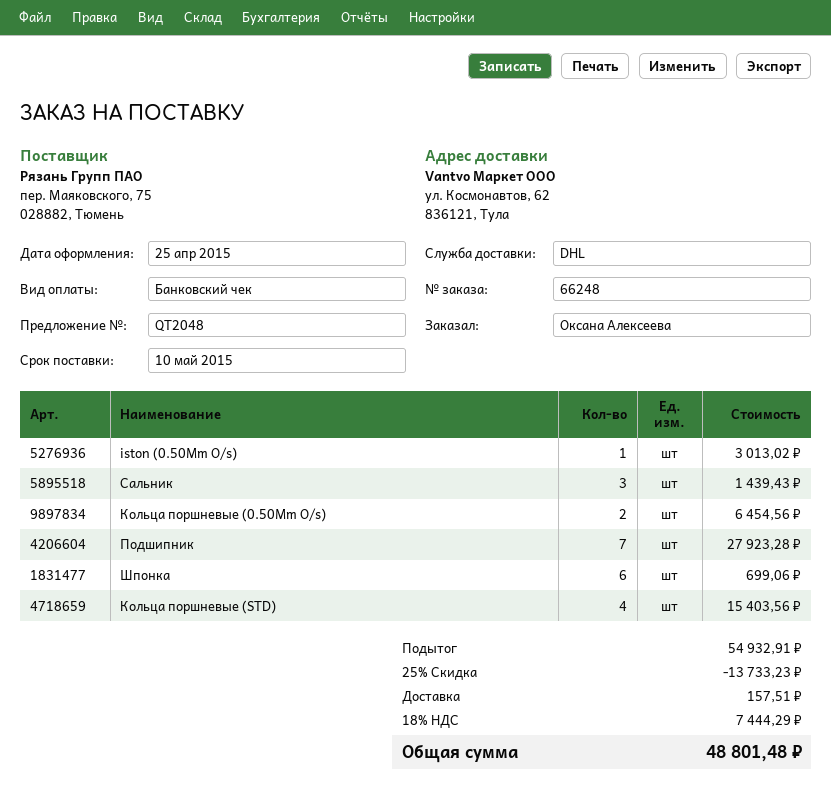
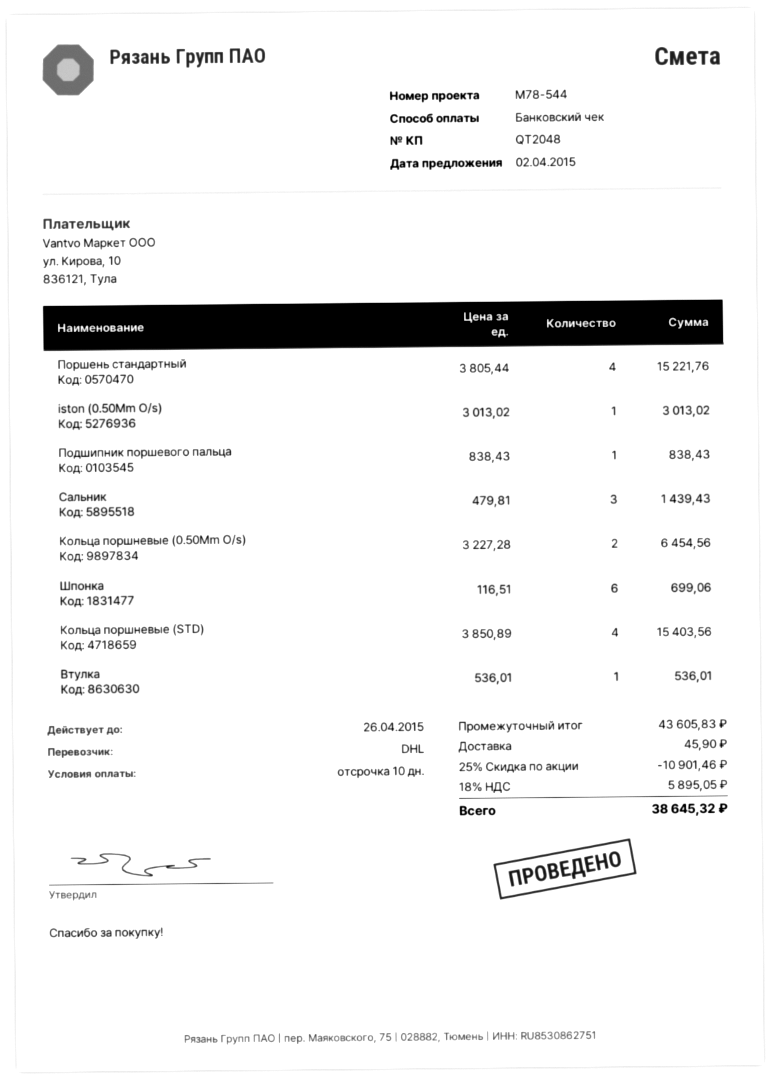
Подшипник: 7 for 27923.28 -> none
Поршень стандартный: none -> 4 for 15221.76
Подшипник поршевого пальца: none -> 1 for 838.43
Втулка: none -> 1 for 536.01
subtotal: 54932.91 -> 43605.83
discount: 25% = 13733.23 -> 25% = 10901.46
shipping: 157.51 -> 45.90
tax: 18% = 7444.29 -> 18% = 5895.05
total: 48801.48 -> 38645.32

